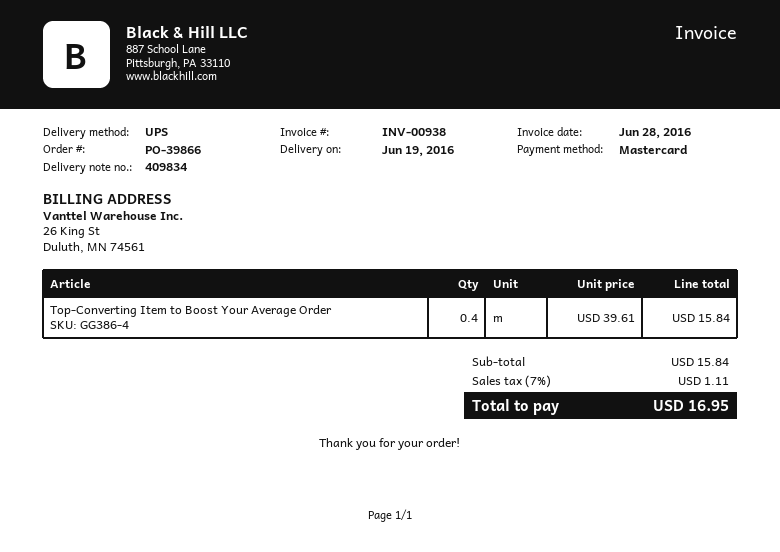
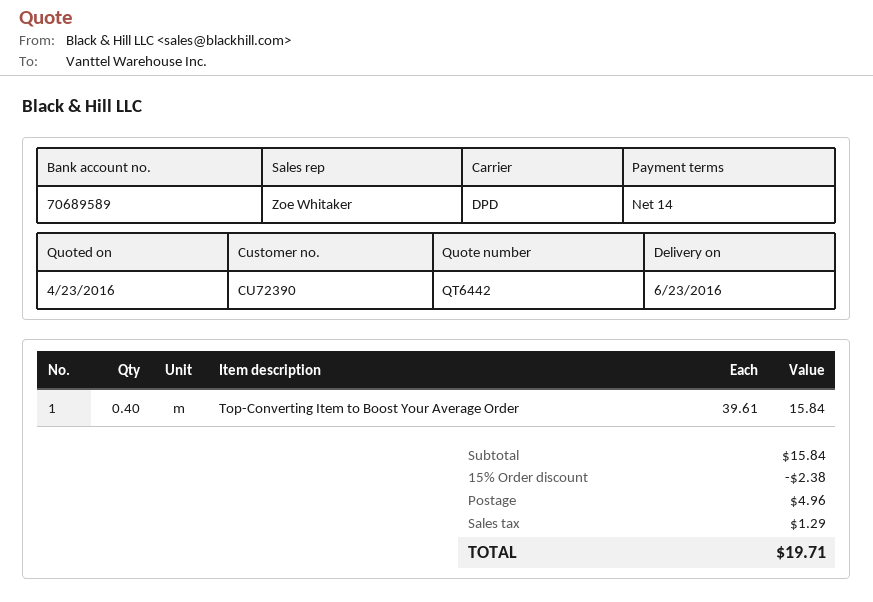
delivery date: 2016-06-19 -> 2016-06-23
shipping method: UPS -> DPD
discount: none -> 15% = 2.38
shipping: none -> 4.96
tax: 1.11 -> 1.29
total: 16.95 -> 19.71

